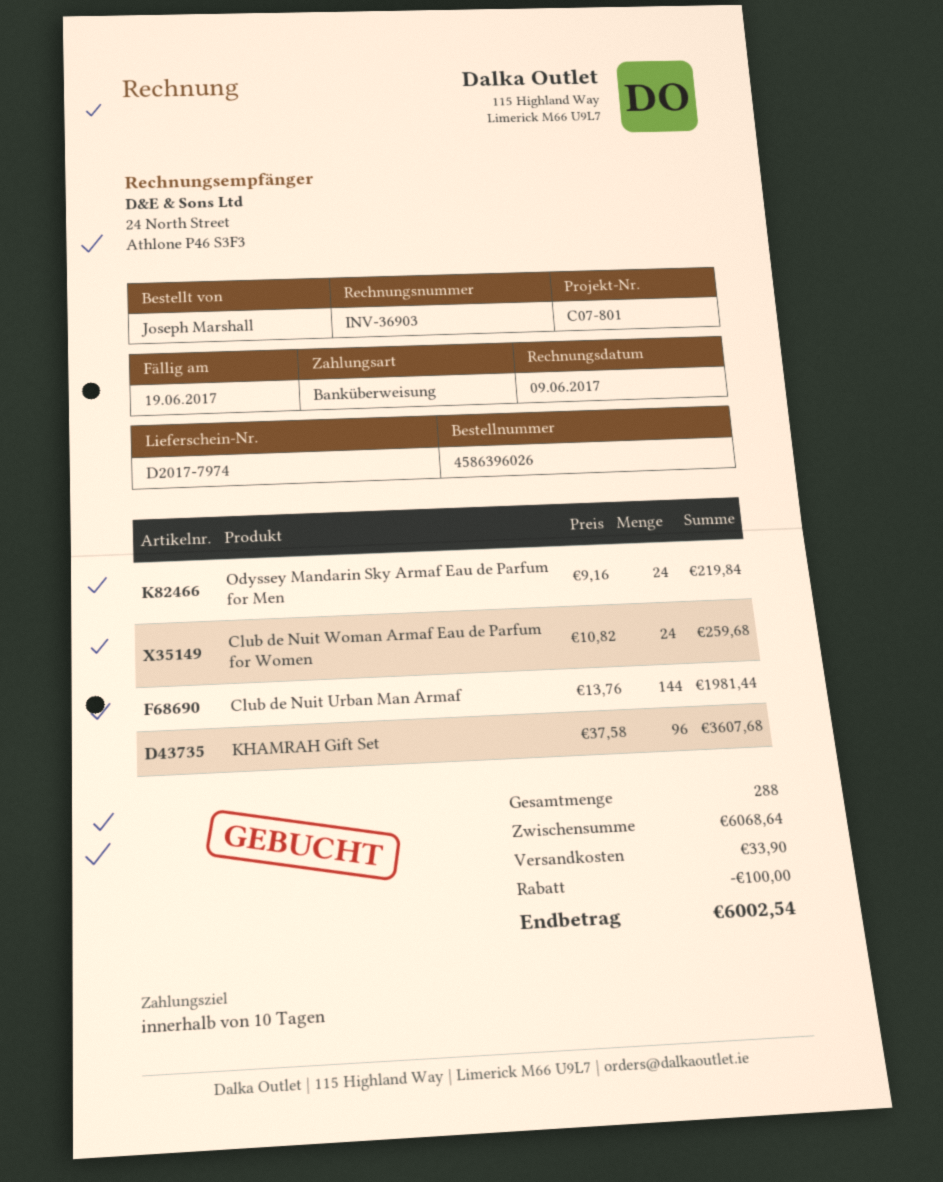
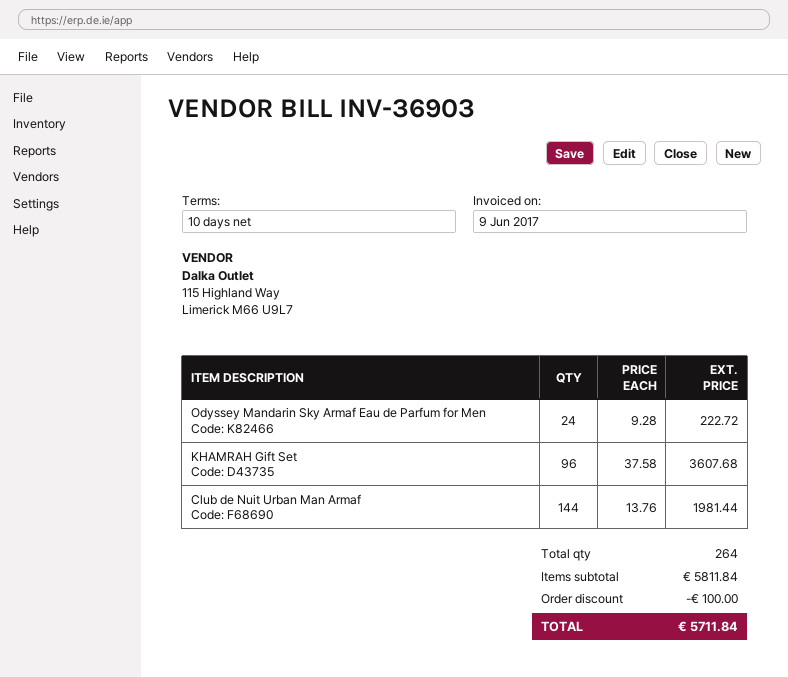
Odyssey Mandarin Sky Armaf Eau de Parfum for Men: 24 x 9.16 = 219.84 -> 24 x 9.28 = 222.72
Club de Nuit Woman Armaf Eau de Parfum for Women: 24 x 10.82 = 259.68 -> none
total quantity: 288 -> 264
subtotal: 6068.64 -> 5811.84
shipping: 33.90 -> none
total: 6002.54 -> 5711.84

